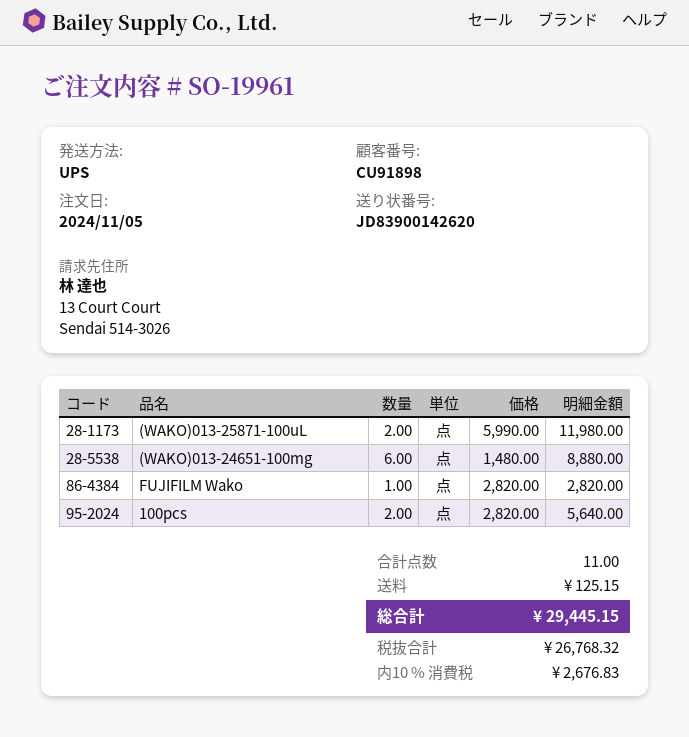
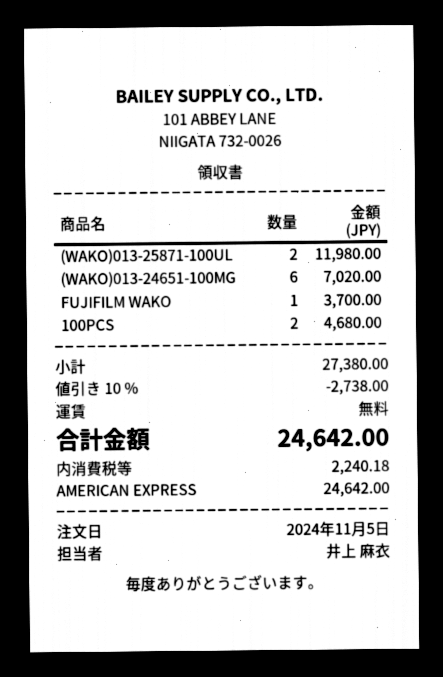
(WAKO)013-24651-100mg: 6 for 8880.00 -> 6 for 7020.00
FUJIFILM Wako: 1 for 2820.00 -> 1 for 3700.00
100pcs: 2 for 5640.00 -> 2 for 4680.00
discount: none -> 10% = 2738.00
shipping: 125.15 -> 0.00
tax: 2676.83 -> 2240.18
total: 29445.15 -> 24642.00

